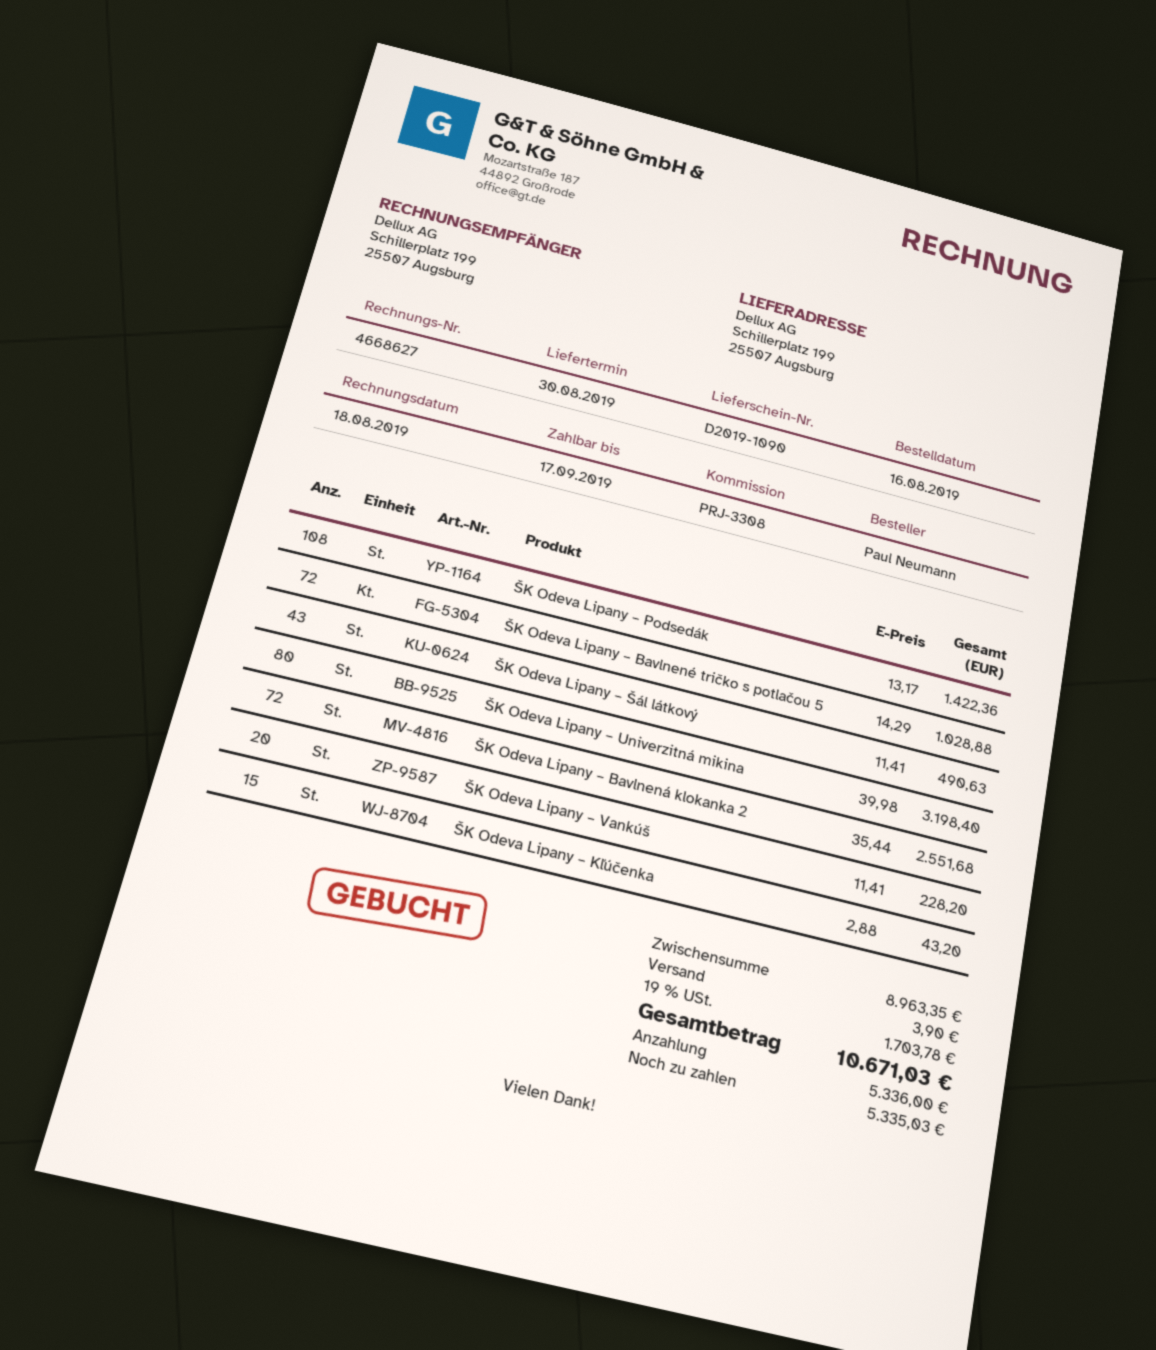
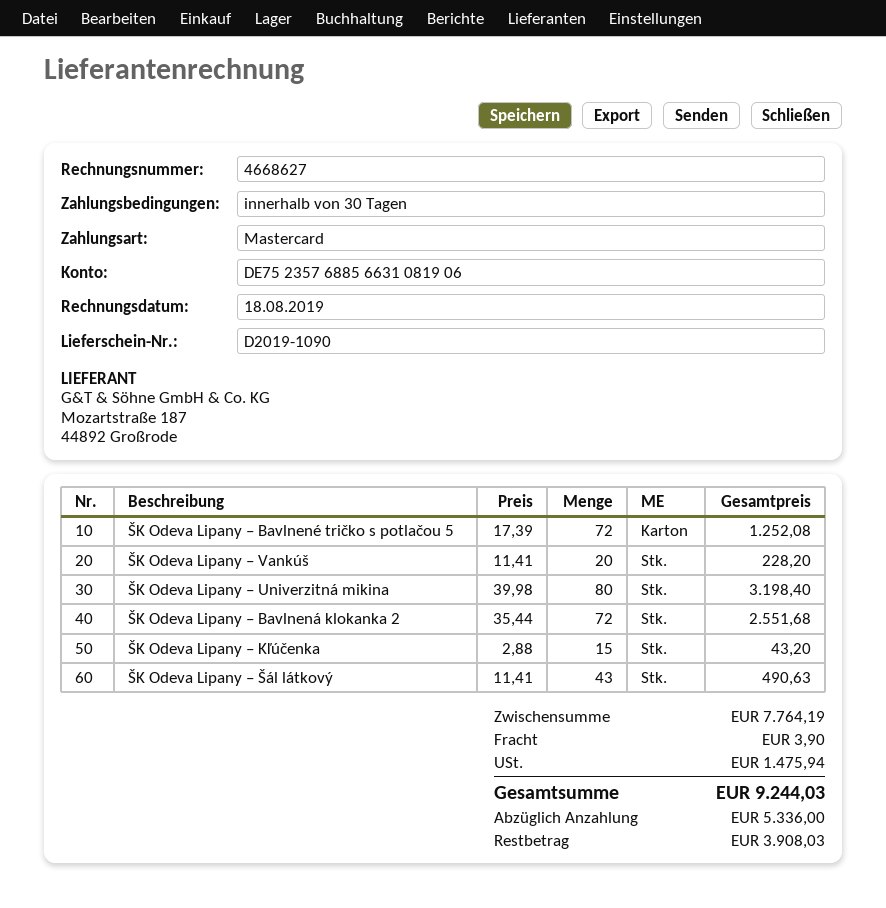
ŠK Odeva Lipany – Podsedák: 108 x 13.17 = 1422.36 -> none
ŠK Odeva Lipany – Bavlnené tričko s potlačou 5: 72 x 14.29 = 1028.88 -> 72 x 17.39 = 1252.08
subtotal: 8963.35 -> 7764.19
tax: 1703.78 -> 1475.94
total: 10671.03 -> 9244.03
balance: 5335.03 -> 3908.03

